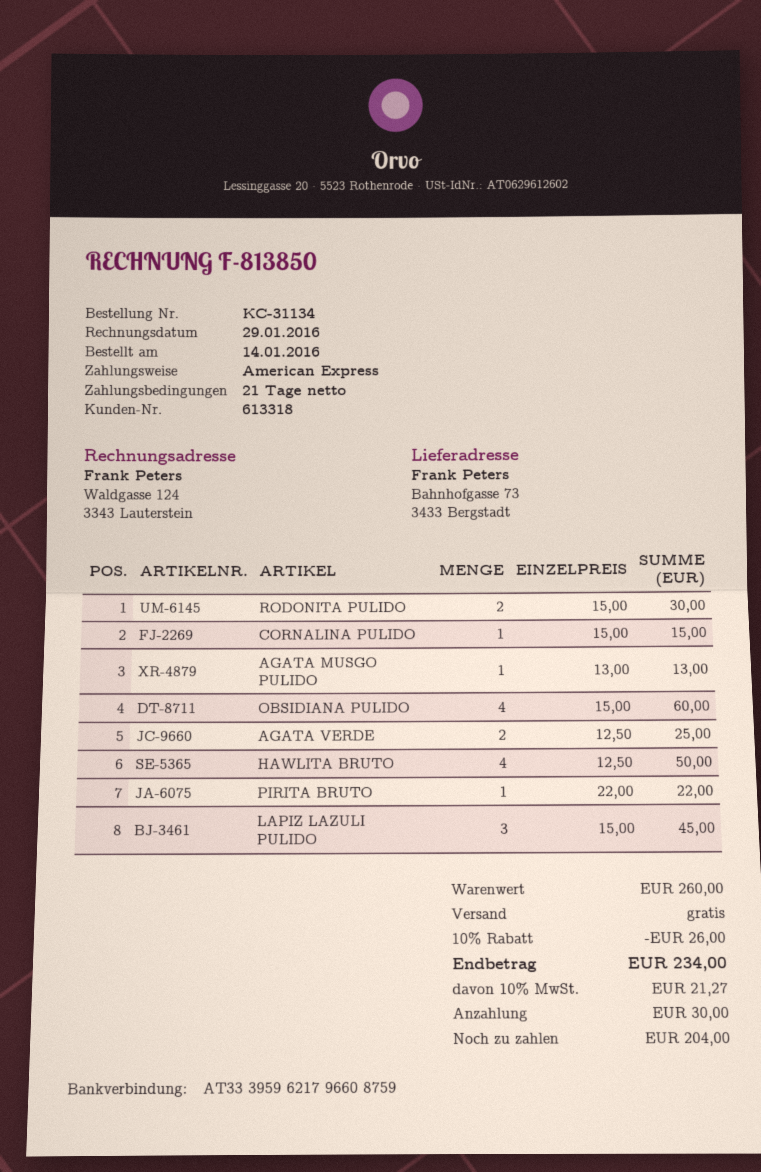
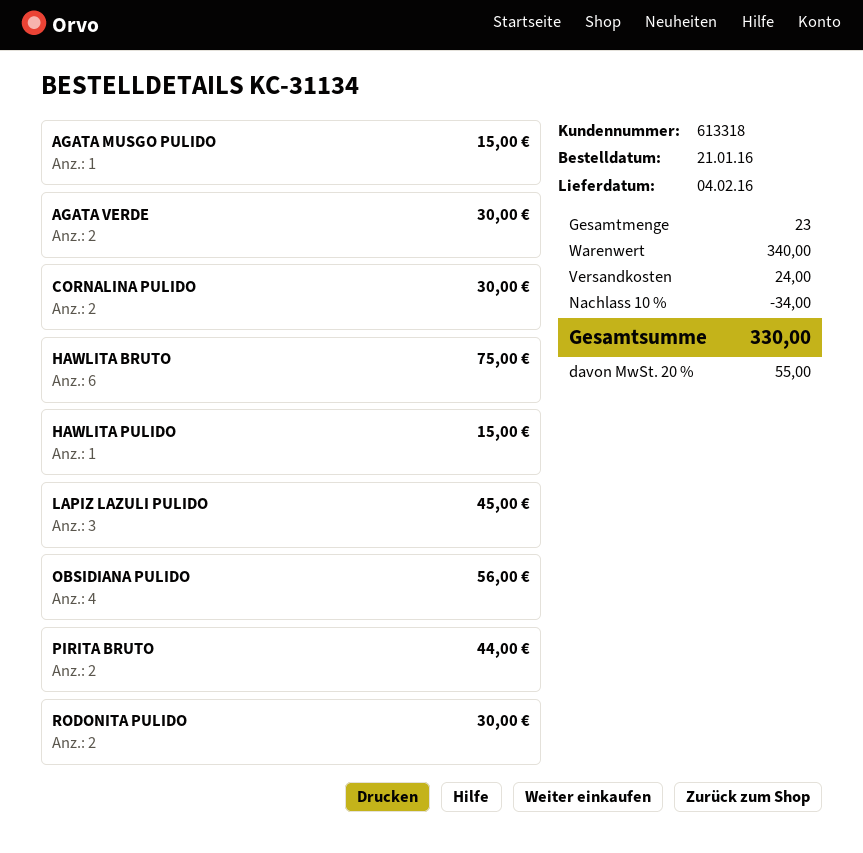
order date: 2016-01-14 -> 2016-01-21
CORNALINA PULIDO: 1 for 15.00 -> 2 for 30.00
AGATA MUSGO PULIDO: 1 for 13.00 -> 1 for 15.00
OBSIDIANA PULIDO: 4 for 60.00 -> 4 for 56.00
AGATA VERDE: 2 for 25.00 -> 2 for 30.00
HAWLITA BRUTO: 4 for 50.00 -> 6 for 75.00
PIRITA BRUTO: 1 for 22.00 -> 2 for 44.00
HAWLITA PULIDO: none -> 1 for 15.00
subtotal: 260.00 -> 340.00
discount: 10% = 26.00 -> 10% = 34.00
shipping: 0.00 -> 24.00
tax: 10% = 21.27 -> 20% = 55.00
total: 234.00 -> 330.00

